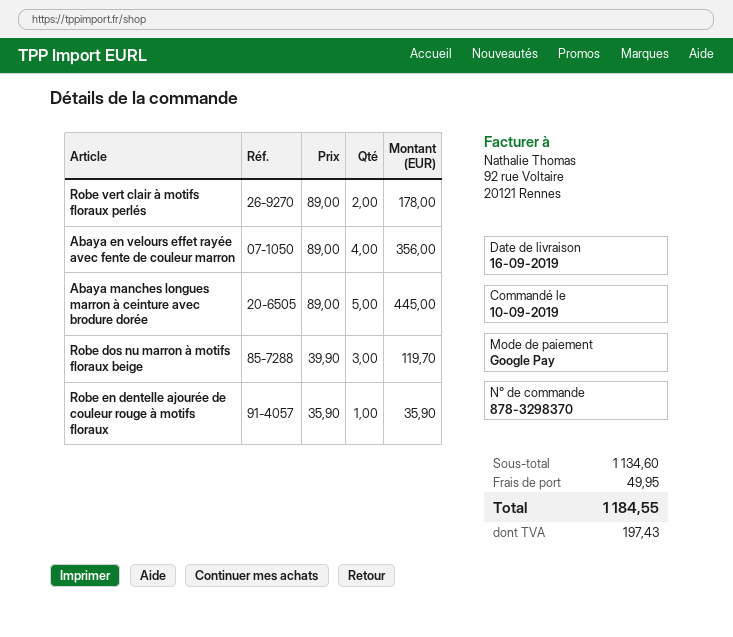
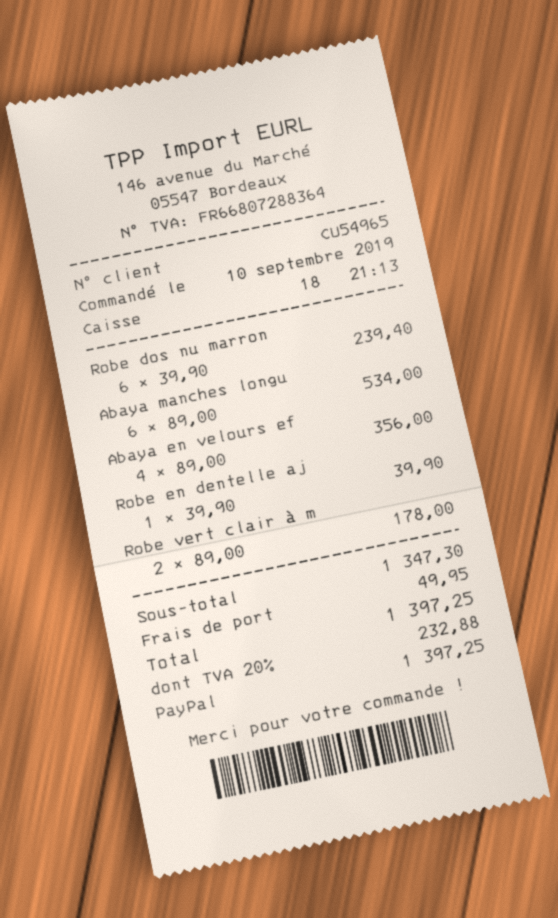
payment method: Google Pay -> PayPal
Abaya manches longues marron à ceinture avec brodure dorée: 5 x 89.00 = 445.00 -> 6 x 89.00 = 534.00
Robe dos nu marron à motifs floraux beige: 3 x 39.90 = 119.70 -> 6 x 39.90 = 239.40
Robe en dentelle ajourée de couleur rouge à motifs floraux: 1 x 35.90 = 35.90 -> 1 x 39.90 = 39.90
subtotal: 1134.60 -> 1347.30
tax: 197.43 -> 232.88
total: 1184.55 -> 1397.25

